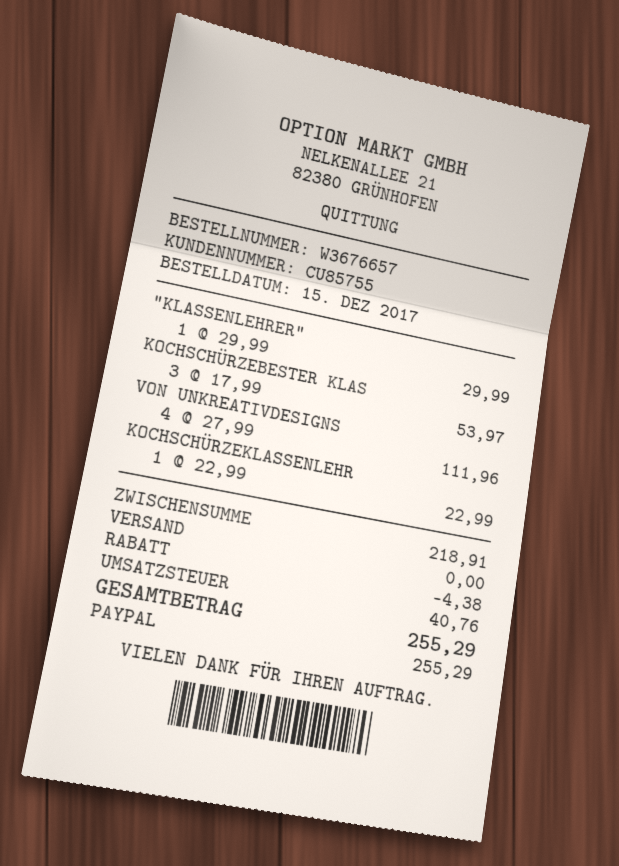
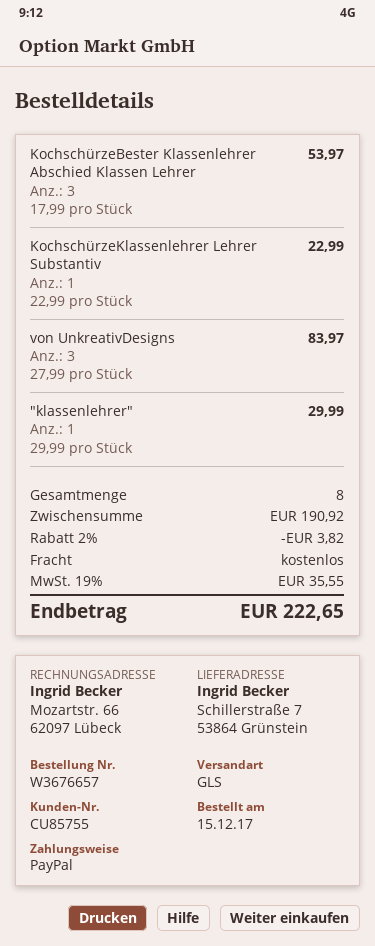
VON UNKREATIVDESIGNS: 4 x 27.99 = 111.96 -> 3 x 27.99 = 83.97
subtotal: 218.91 -> 190.92
discount: 4.38 -> 3.82
tax: 40.76 -> 35.55
total: 255.29 -> 222.65

